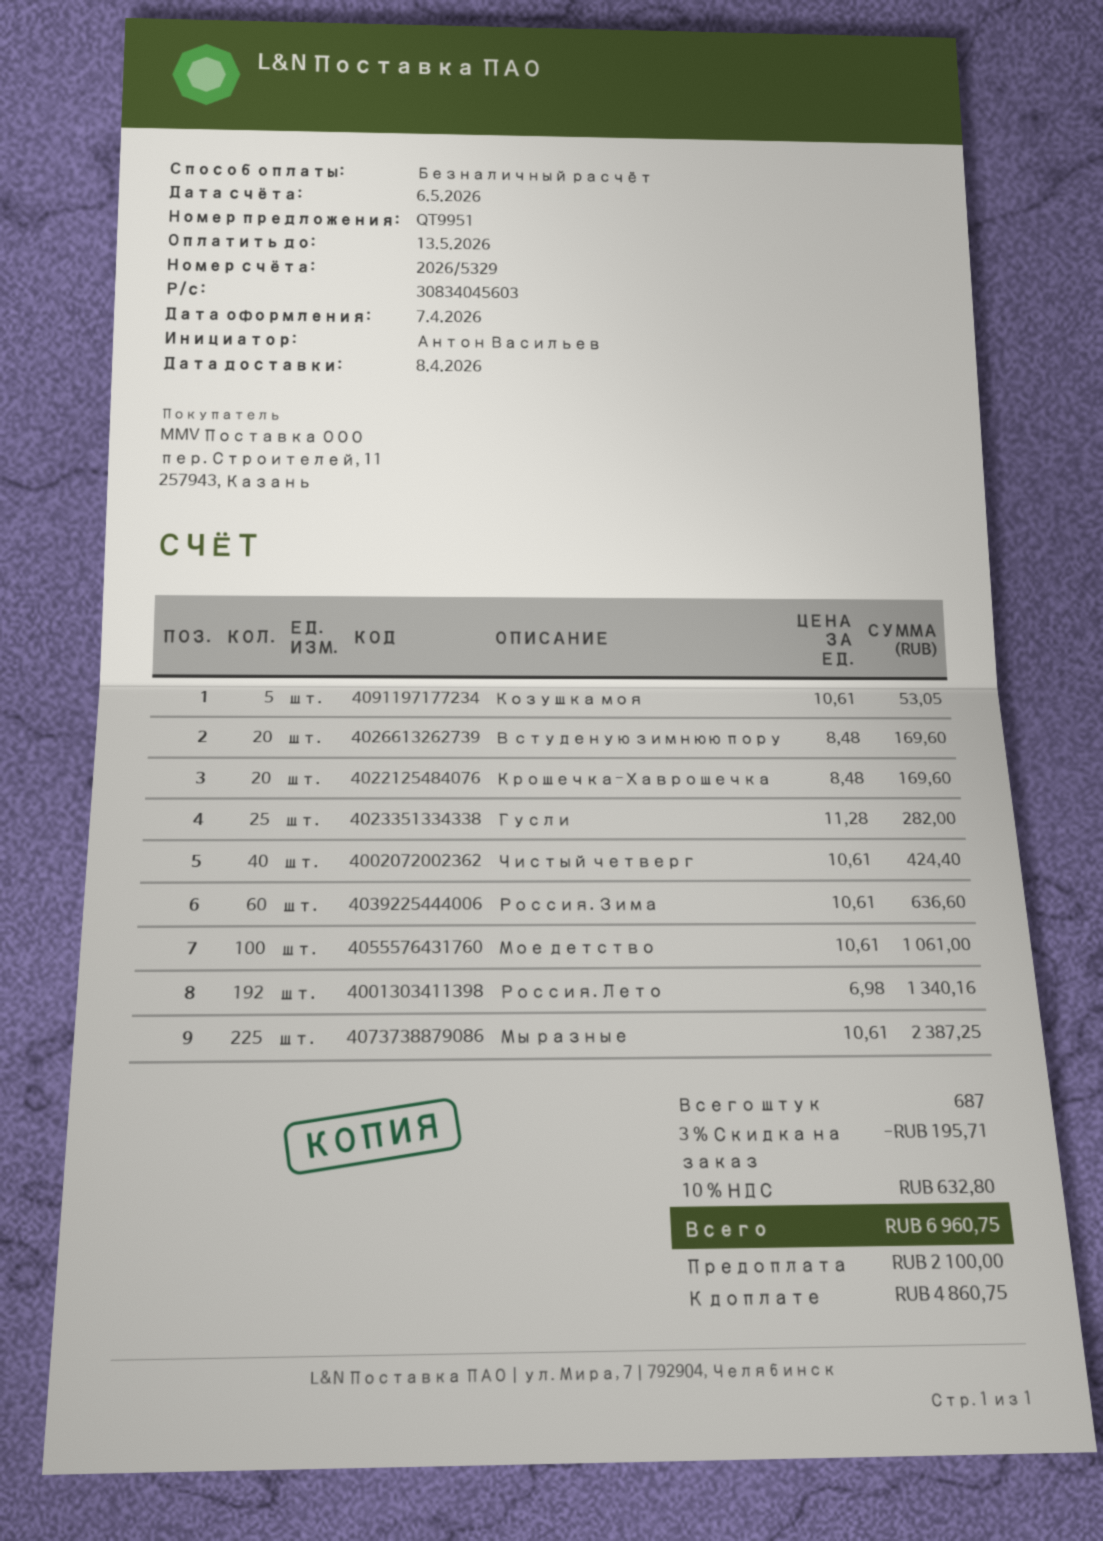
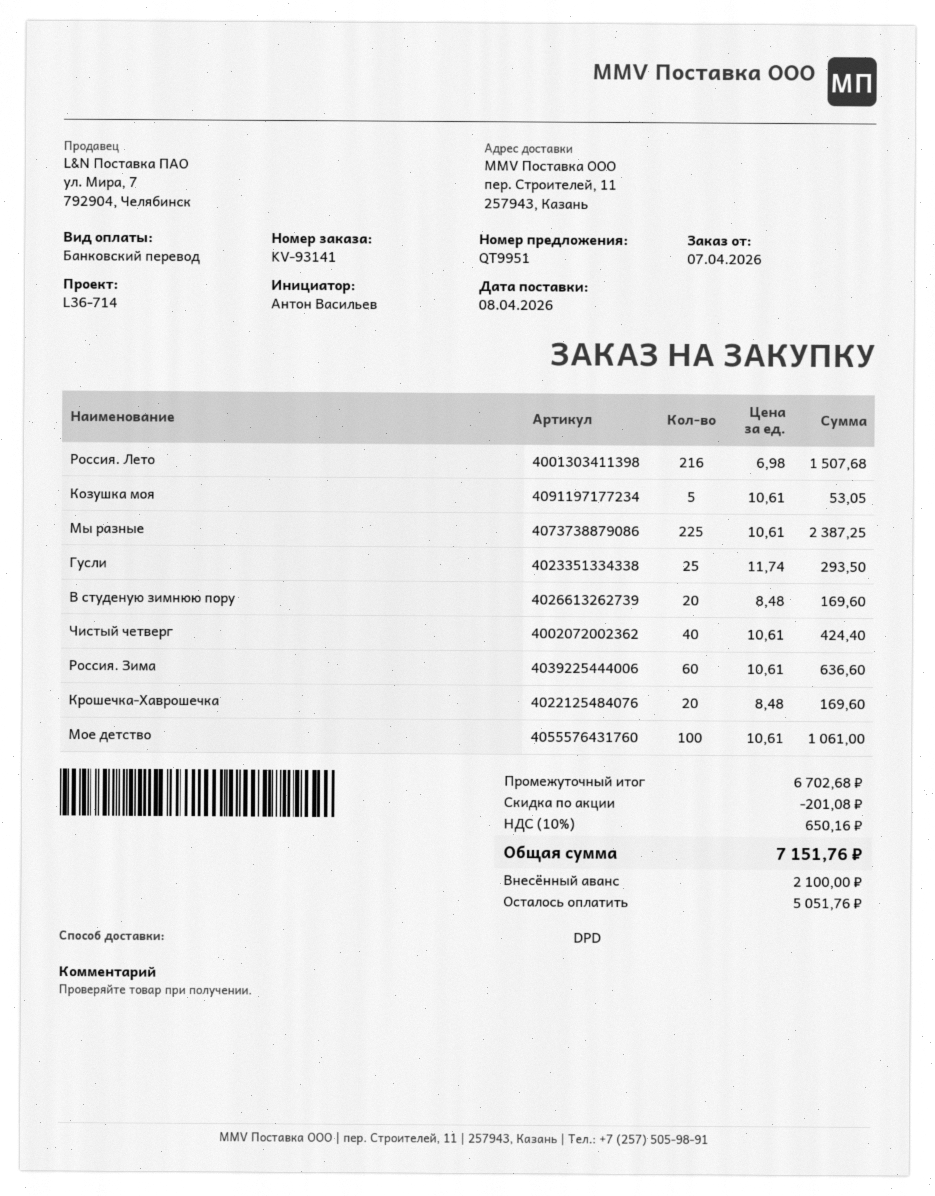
Гусли: 25 x 11.28 = 282.00 -> 25 x 11.74 = 293.50
Россия. Лето: 192 x 6.98 = 1340.16 -> 216 x 6.98 = 1507.68
discount: 195.71 -> 201.08
tax: 10% = 632.80 -> 10% = 650.16
total: 6960.75 -> 7151.76
balance: 4860.75 -> 5051.76

